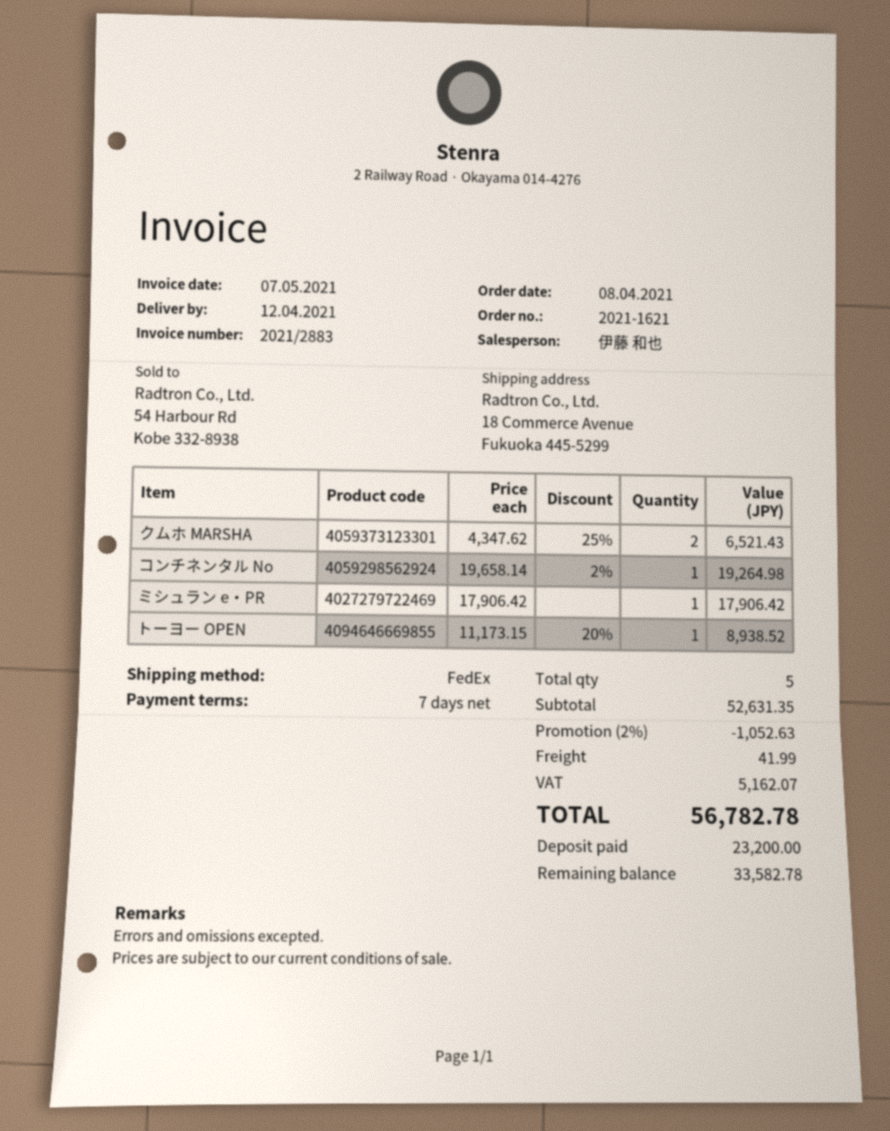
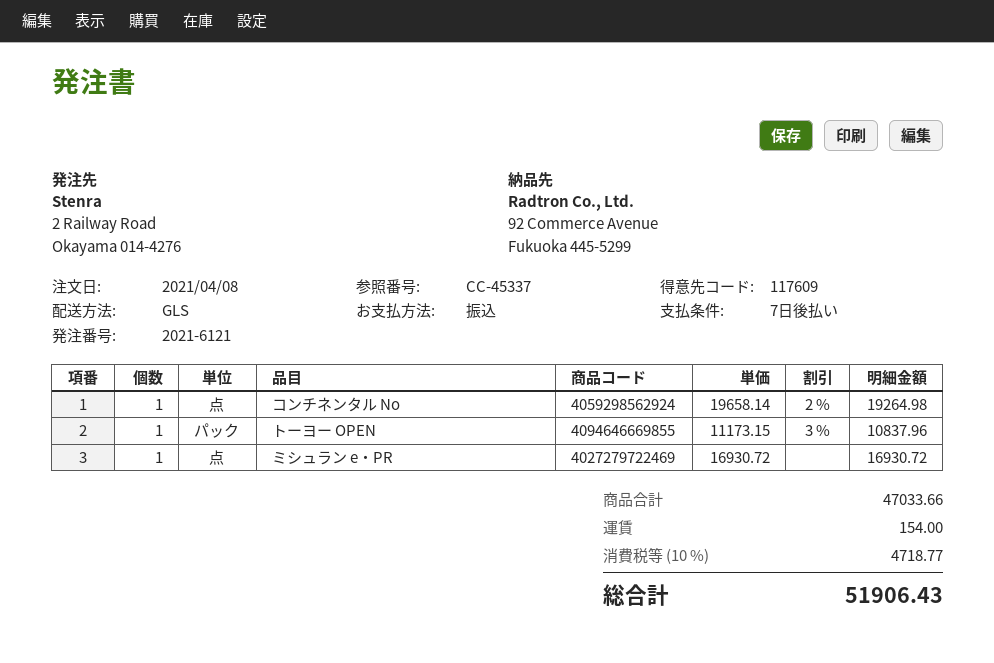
order number: 2021-1621 -> 2021-6121
shipping method: FedEx -> GLS
ship to: 18 Commerce Avenue, Fukuoka 445-5299 -> 92 Commerce Avenue, Fukuoka 445-5299
クムホ MARSHA: 2 x 4347.62 - 25% = 6521.43 -> none
ミシュラン e・PR: 1 x 17906.42 = 17906.42 -> 1 x 16930.72 = 16930.72
トーヨー OPEN: 1 x 11173.15 - 20% = 8938.52 -> 1 x 11173.15 - 3% = 10837.96
subtotal: 52631.35 -> 47033.66
discount: 2% = 1052.63 -> none
shipping: 41.99 -> 154.00
tax: 5162.07 -> 4718.77
total: 56782.78 -> 51906.43

